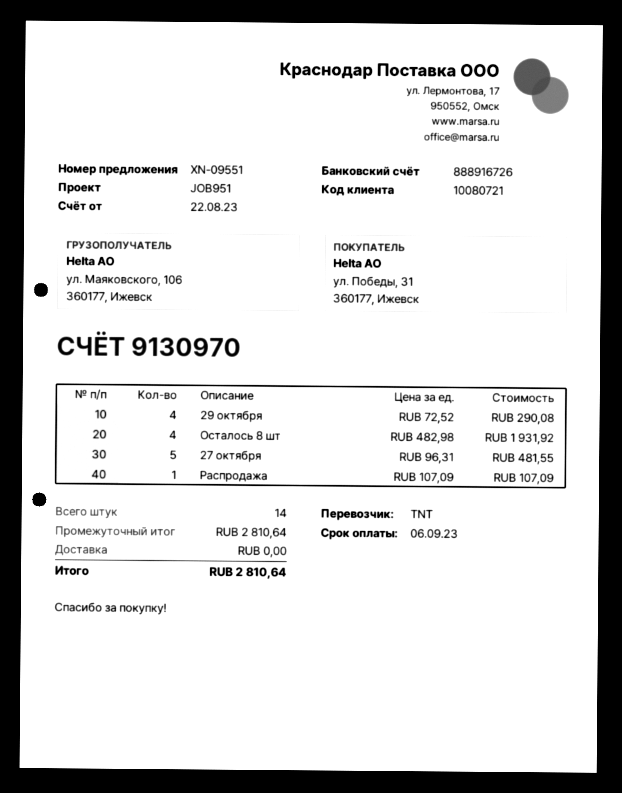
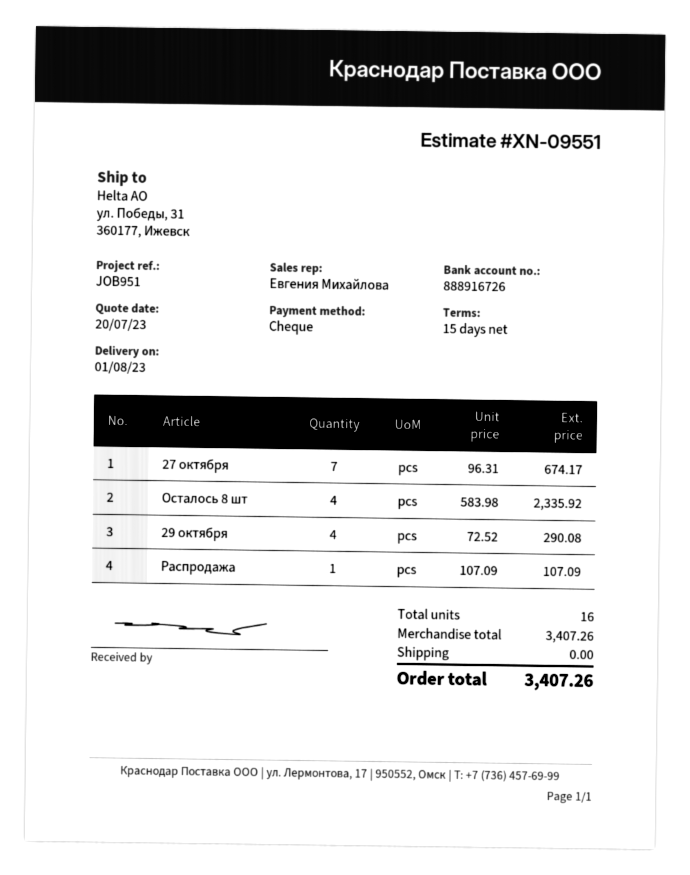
ship to: ул. Маяковского, 106, 360177, Ижевск -> ул. Победы, 31, 360177, Ижевск
Осталось 8 шт: 4 x 482.98 = 1931.92 -> 4 x 583.98 = 2335.92
27 октября: 5 x 96.31 = 481.55 -> 7 x 96.31 = 674.17
total quantity: 14 -> 16
subtotal: 2810.64 -> 3407.26
total: 2810.64 -> 3407.26

